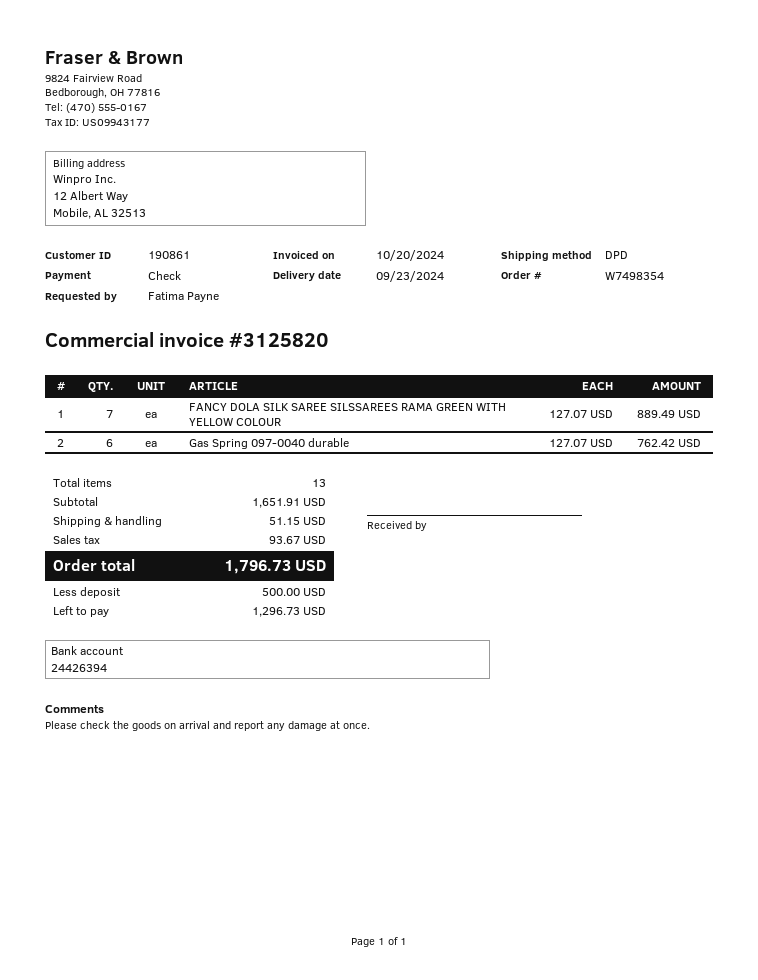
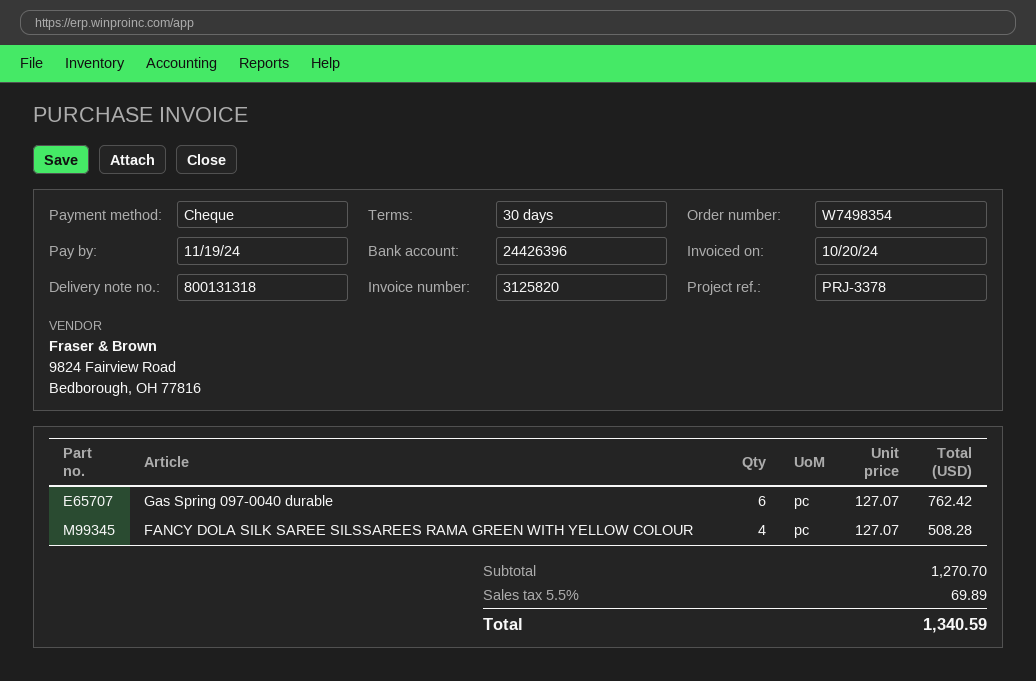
bank account: 24426394 -> 24426396
FANCY DOLA SILK SAREE SILSSAREES RAMA GREEN WITH YELLOW COLOUR: 7 x 127.07 = 889.49 -> 4 x 127.07 = 508.28
subtotal: 1651.91 -> 1270.70
shipping: 51.15 -> none
tax: 93.67 -> 69.89
total: 1796.73 -> 1340.59

